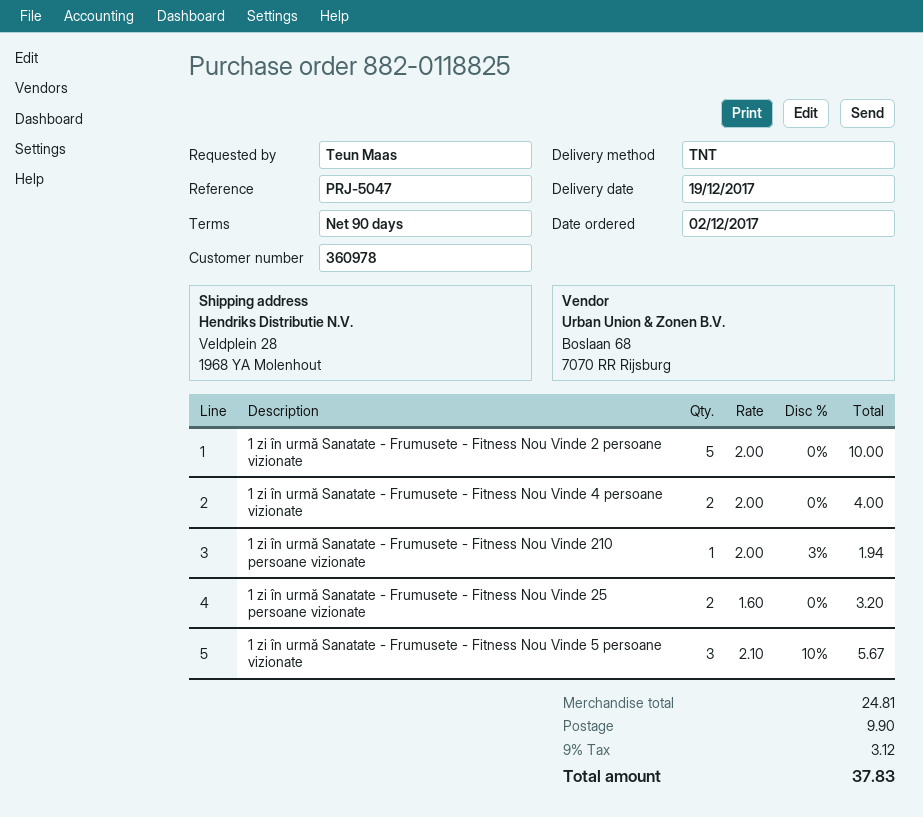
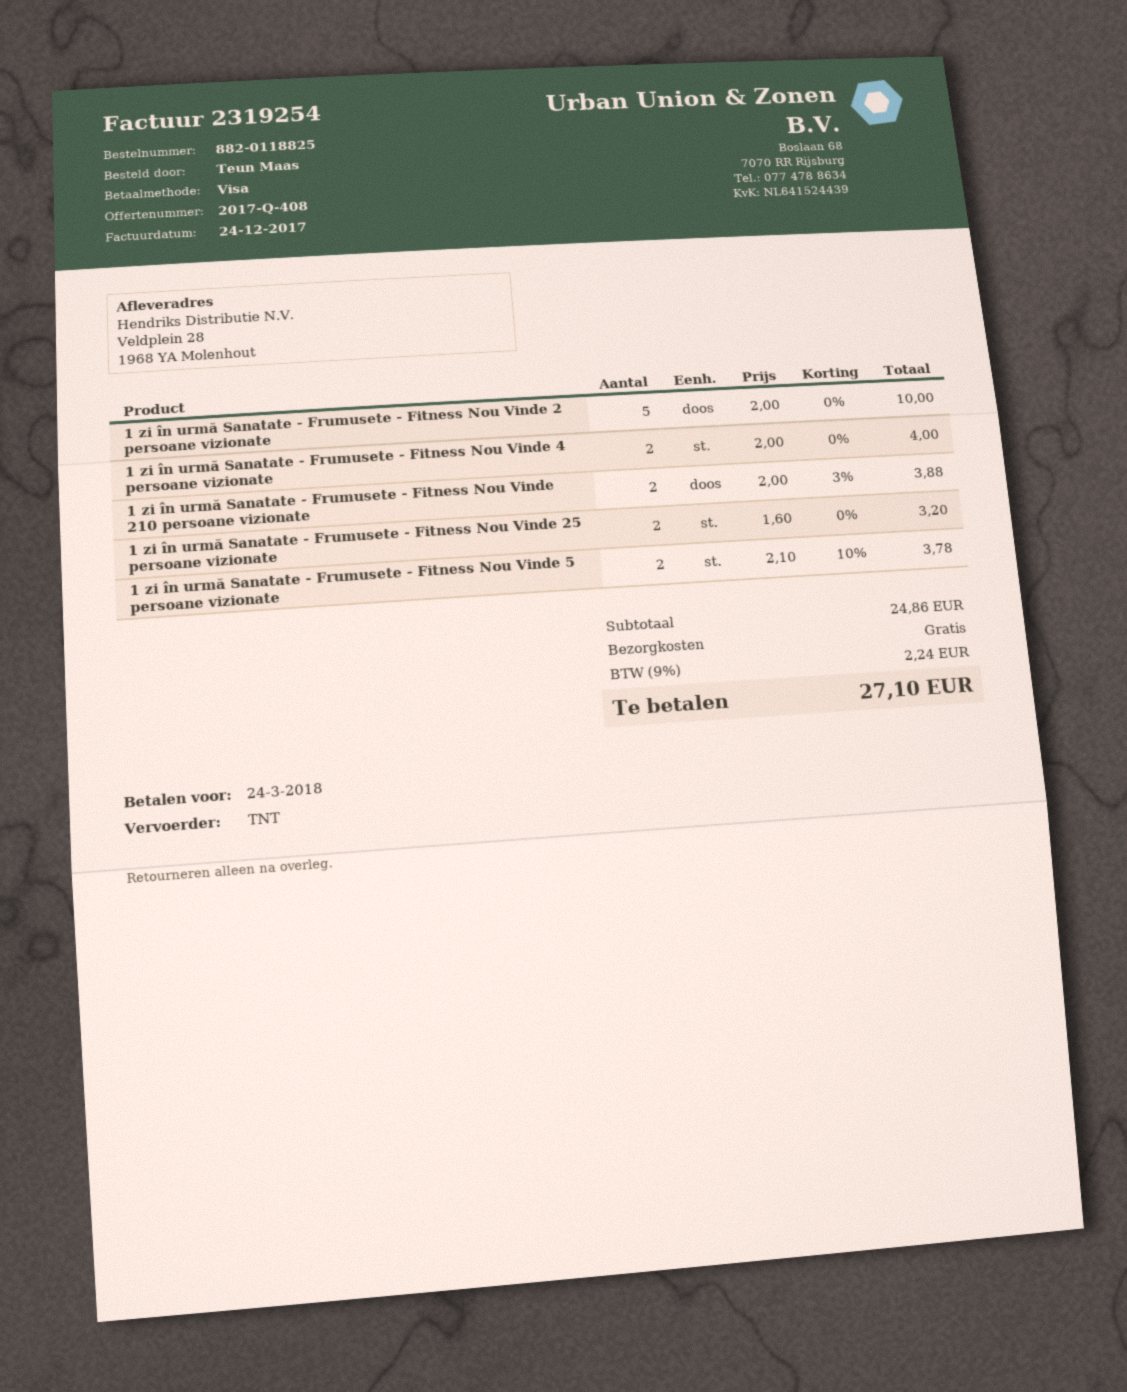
1 zi în urmă Sanatate - Frumusete - Fitness Nou Vinde 210 persoane vizionate: 1 x 2.00 - 3% = 1.94 -> 2 x 2.00 - 3% = 3.88
1 zi în urmă Sanatate - Frumusete - Fitness Nou Vinde 5 persoane vizionate: 3 x 2.10 - 10% = 5.67 -> 2 x 2.10 - 10% = 3.78
subtotal: 24.81 -> 24.86
shipping: 9.90 -> 0.00
tax: 9% = 3.12 -> 9% = 2.24
total: 37.83 -> 27.10

